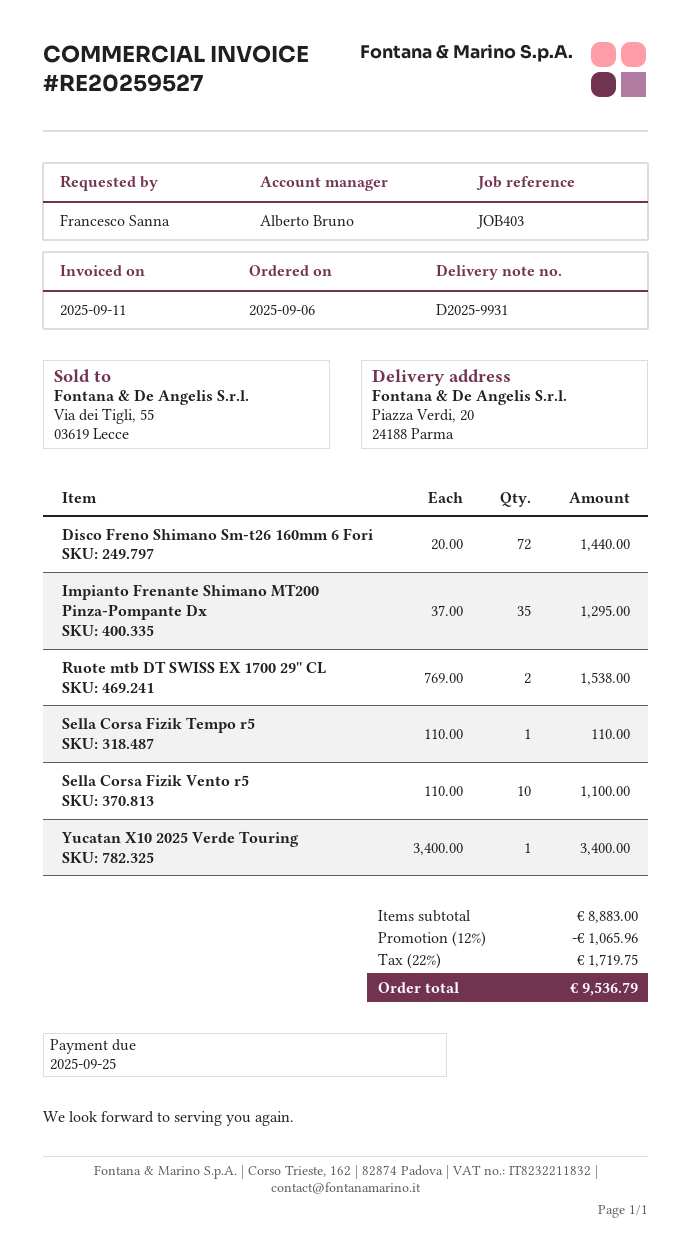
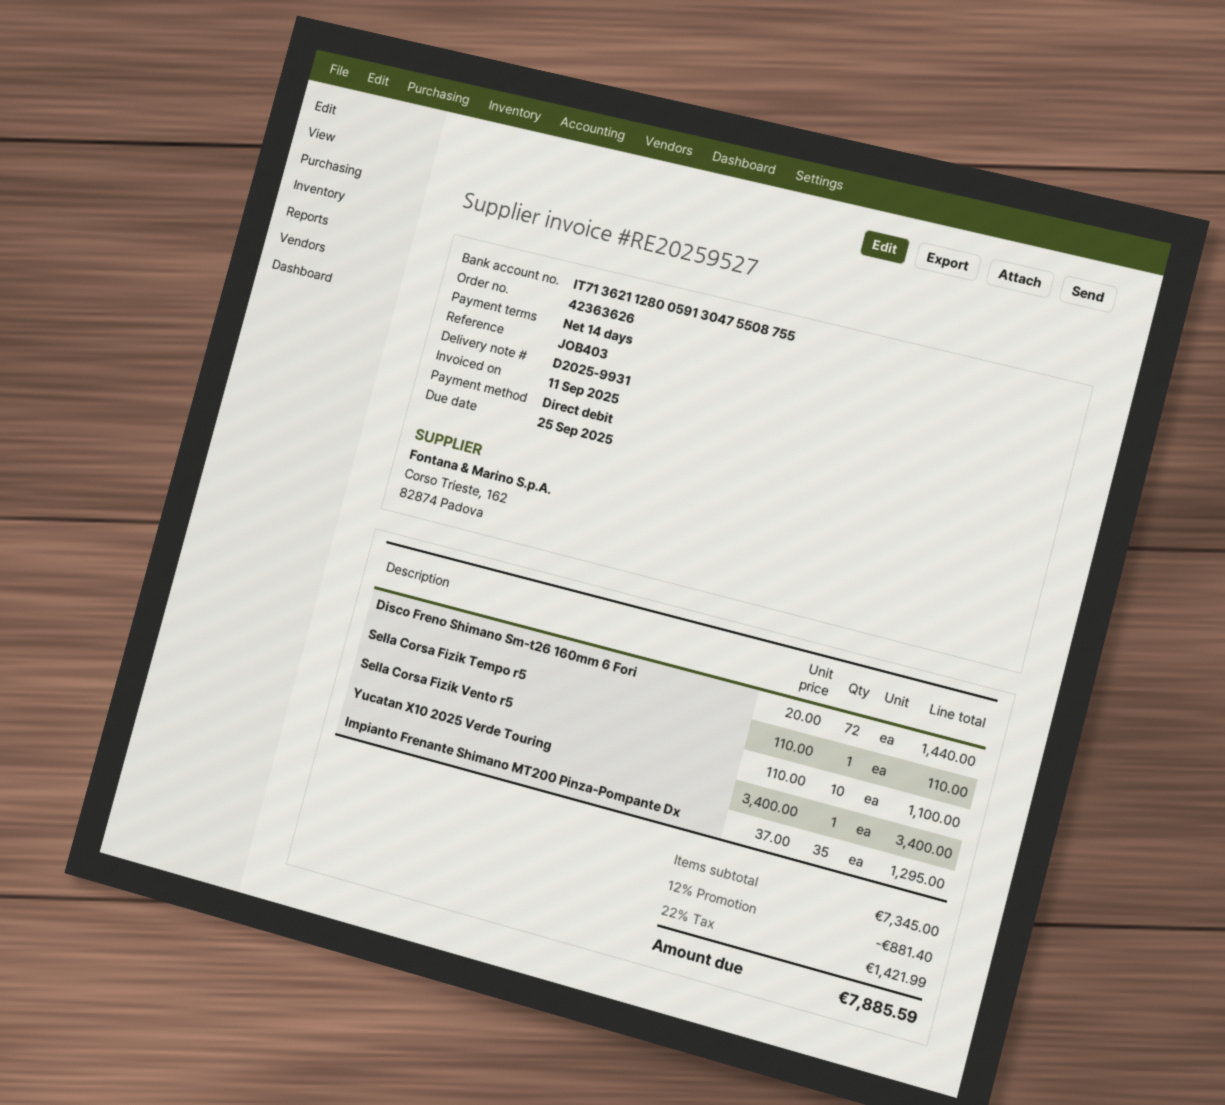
Ruote mtb DT SWISS EX 1700 29'' CL: 2 x 769.00 = 1538.00 -> none
subtotal: 8883.00 -> 7345.00
discount: 12% = 1065.96 -> 12% = 881.40
tax: 22% = 1719.75 -> 22% = 1421.99
total: 9536.79 -> 7885.59

